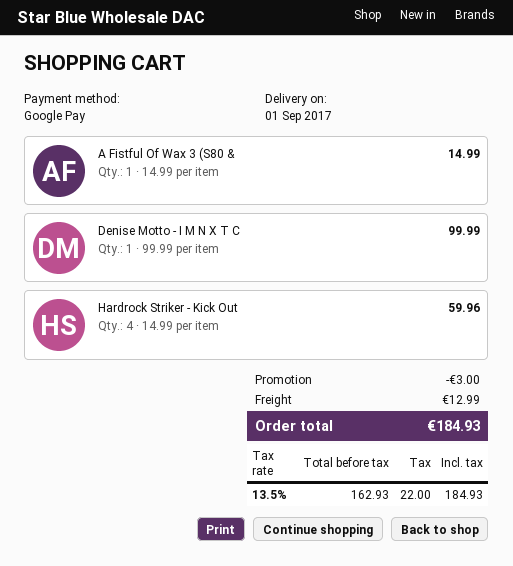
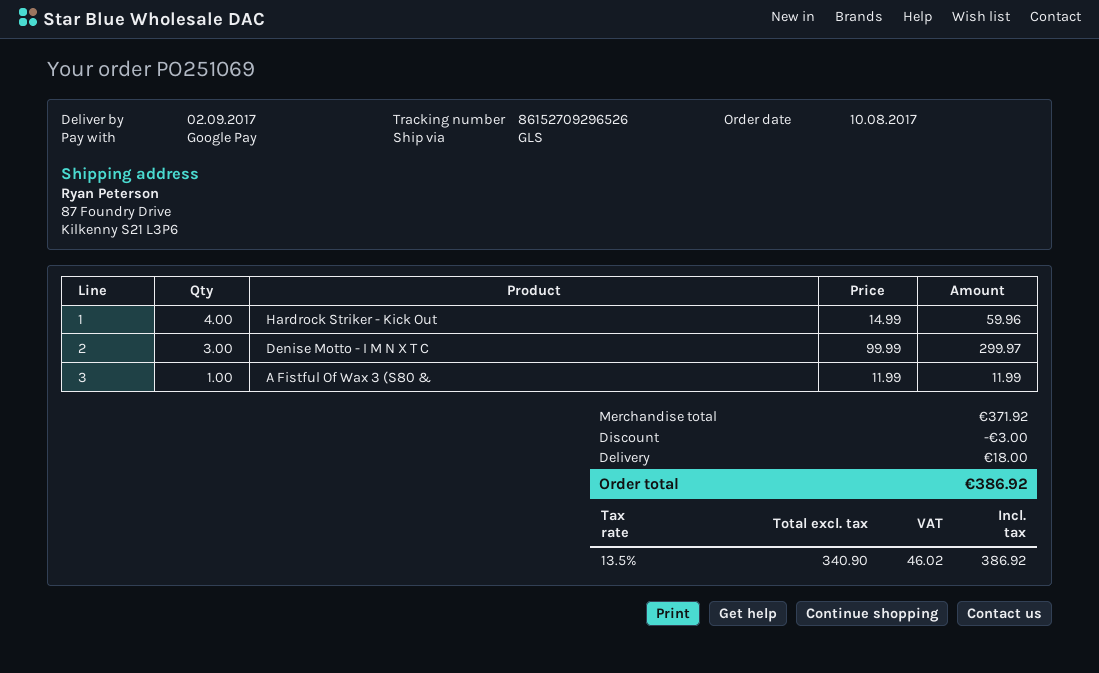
delivery date: 2017-09-01 -> 2017-09-02
A Fistful Of Wax 3 (S80 &: 1 x 14.99 = 14.99 -> 1 x 11.99 = 11.99
Denise Motto - I M N X T C: 1 x 99.99 = 99.99 -> 3 x 99.99 = 299.97
shipping: 12.99 -> 18.00
net: 162.93 -> 340.90
tax: 13.5% = 22.00 -> 13.5% = 46.02
total: 184.93 -> 386.92

